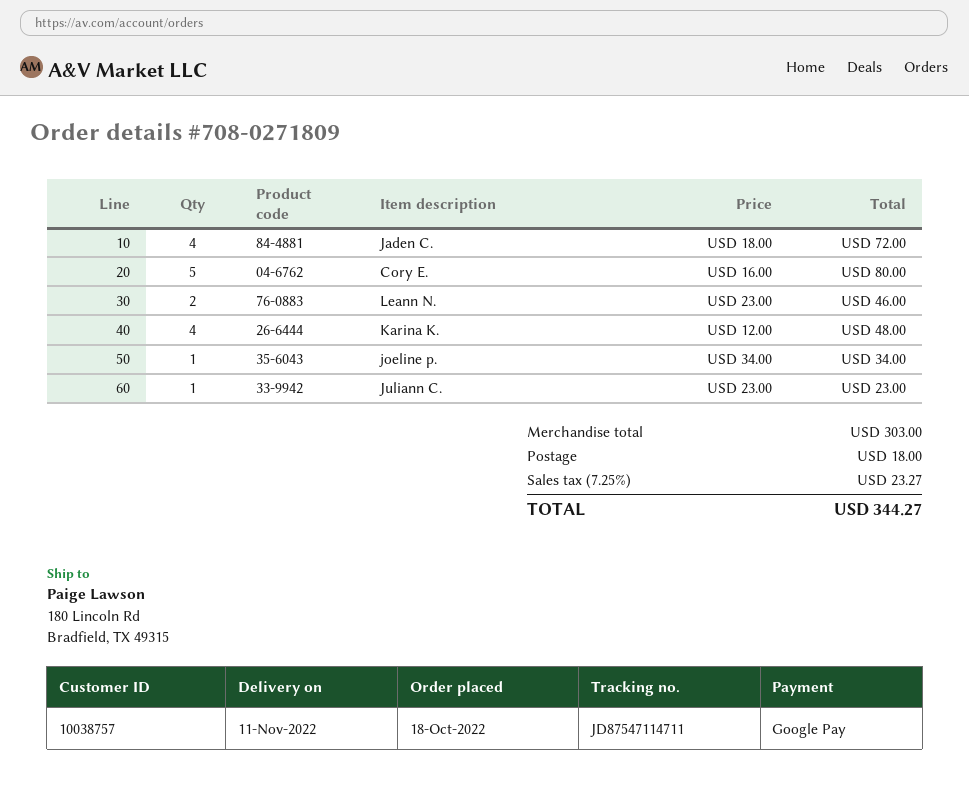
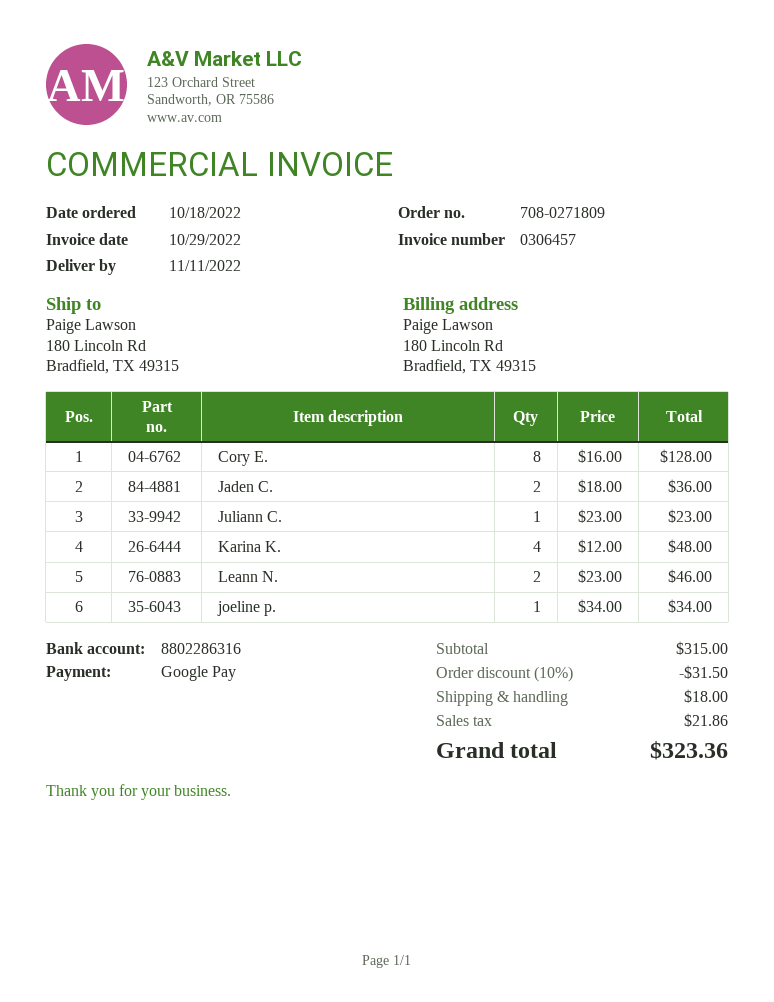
Jaden C.: 4 x 18.00 = 72.00 -> 2 x 18.00 = 36.00
Cory E.: 5 x 16.00 = 80.00 -> 8 x 16.00 = 128.00
subtotal: 303.00 -> 315.00
discount: none -> 10% = 31.50
tax: 23.27 -> 21.86
total: 344.27 -> 323.36

